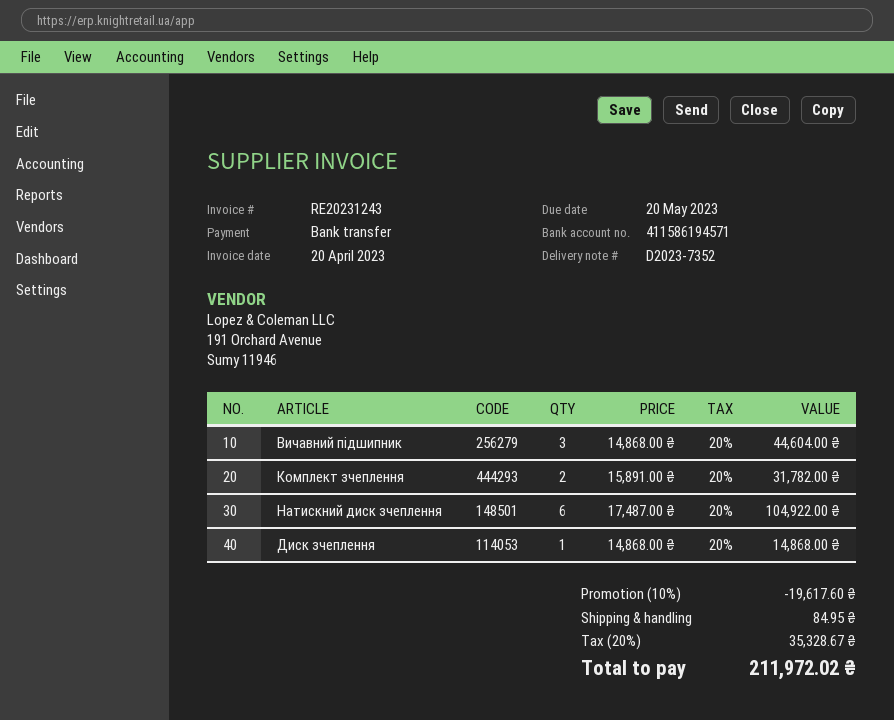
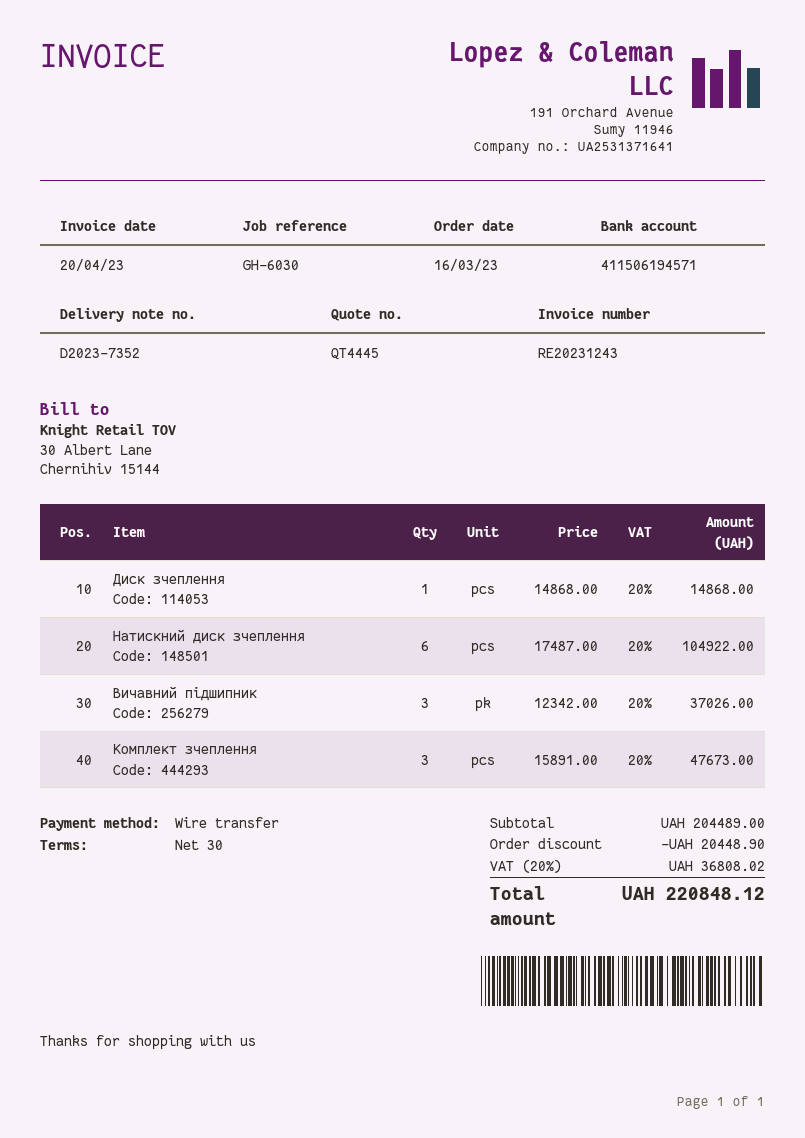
bank account: 411586194571 -> 411506194571
Вичавний підшипник: 3 x 14868.00 = 44604.00 -> 3 x 12342.00 = 37026.00
Комплект зчеплення: 2 x 15891.00 = 31782.00 -> 3 x 15891.00 = 47673.00
discount: 19617.60 -> 20448.90
shipping: 84.95 -> none
tax: 20% = 35328.67 -> 20% = 36808.02
total: 211972.02 -> 220848.12

